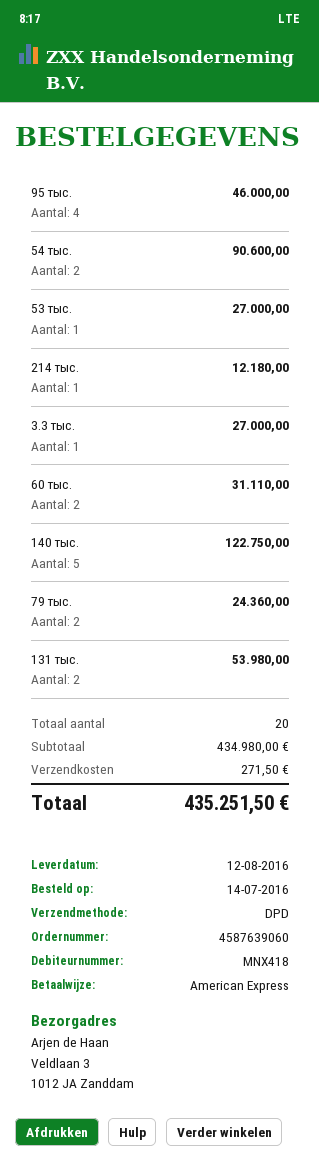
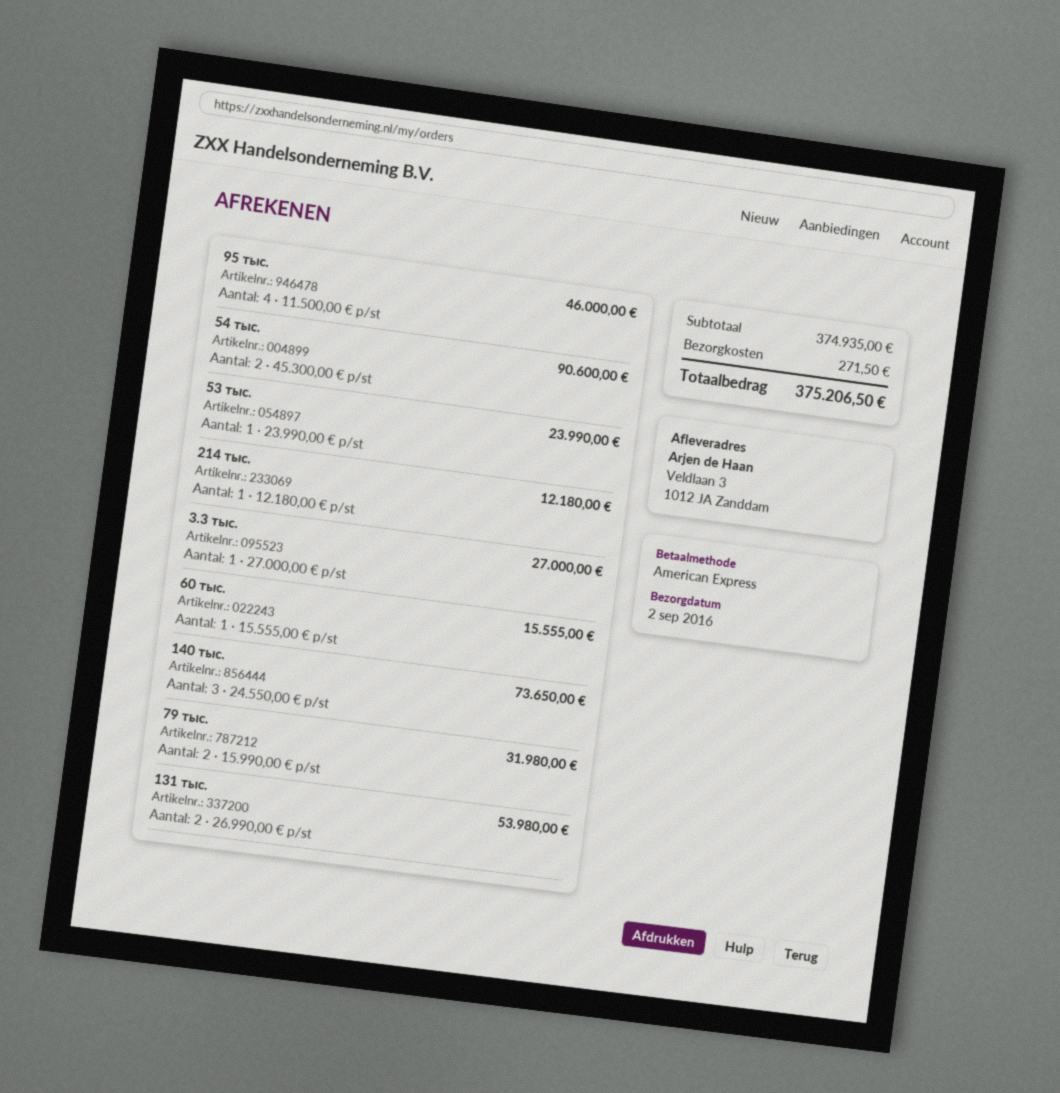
delivery date: 2016-08-12 -> 2016-09-02
53 тыс.: 1 for 27000.00 -> 1 for 23990.00
60 тыс.: 2 for 31110.00 -> 1 for 15555.00
140 тыс.: 5 for 122750.00 -> 3 for 73650.00
79 тыс.: 2 for 24360.00 -> 2 for 31980.00
subtotal: 434980.00 -> 374935.00
total: 435251.50 -> 375206.50

